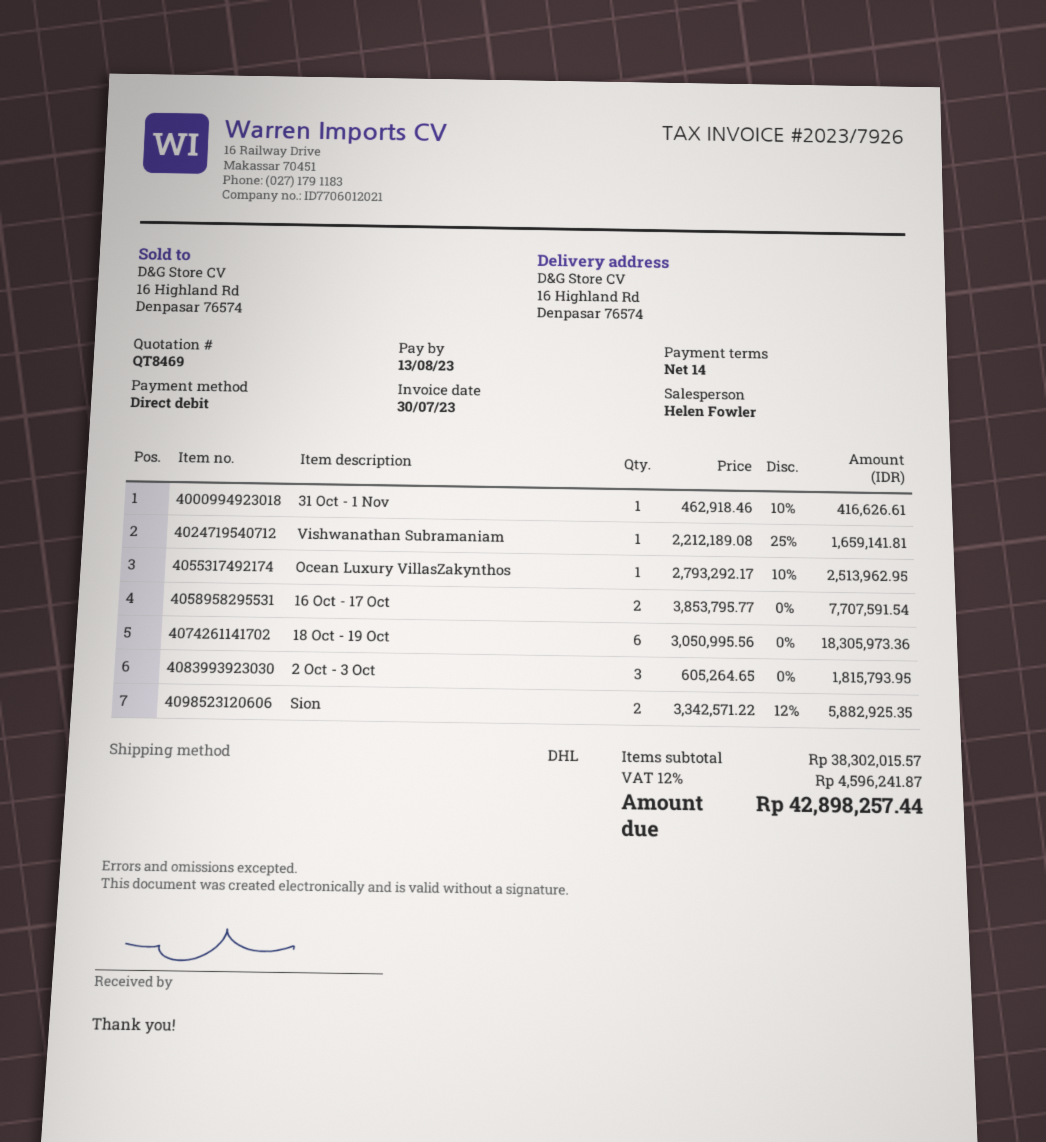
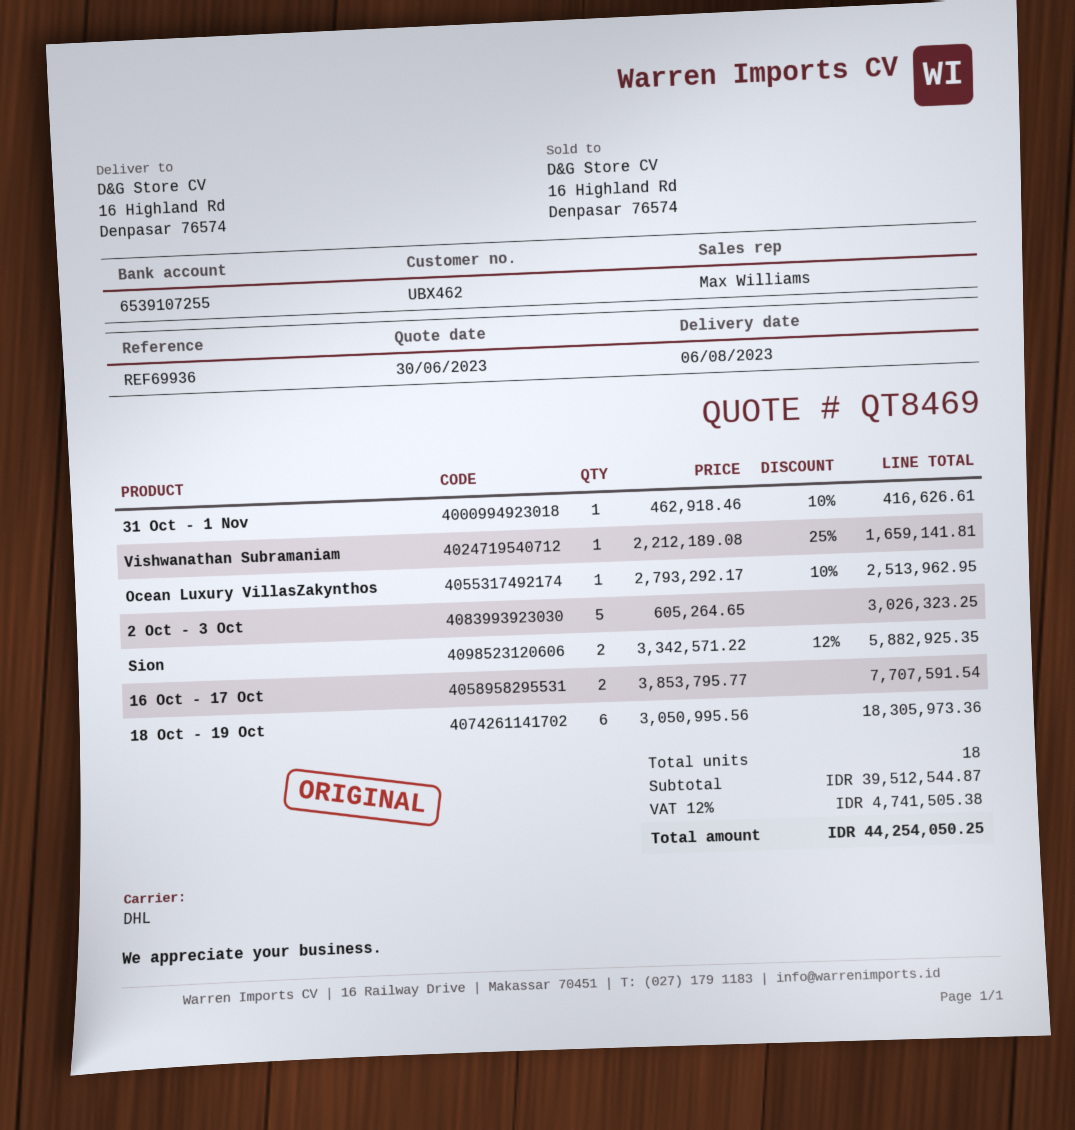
sales rep: Helen Fowler -> Max Williams
2 Oct - 3 Oct: 3 x 605264.65 = 1815793.95 -> 5 x 605264.65 = 3026323.25
subtotal: 38302015.57 -> 39512544.87
tax: 12% = 4596241.87 -> 12% = 4741505.38
total: 42898257.44 -> 44254050.25

